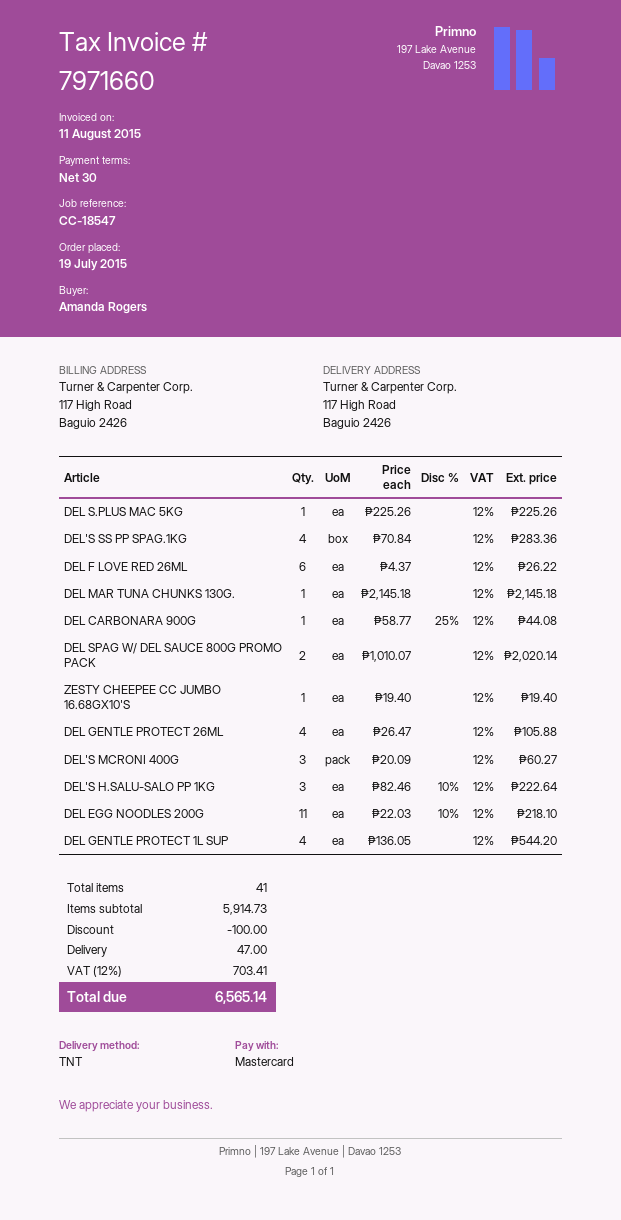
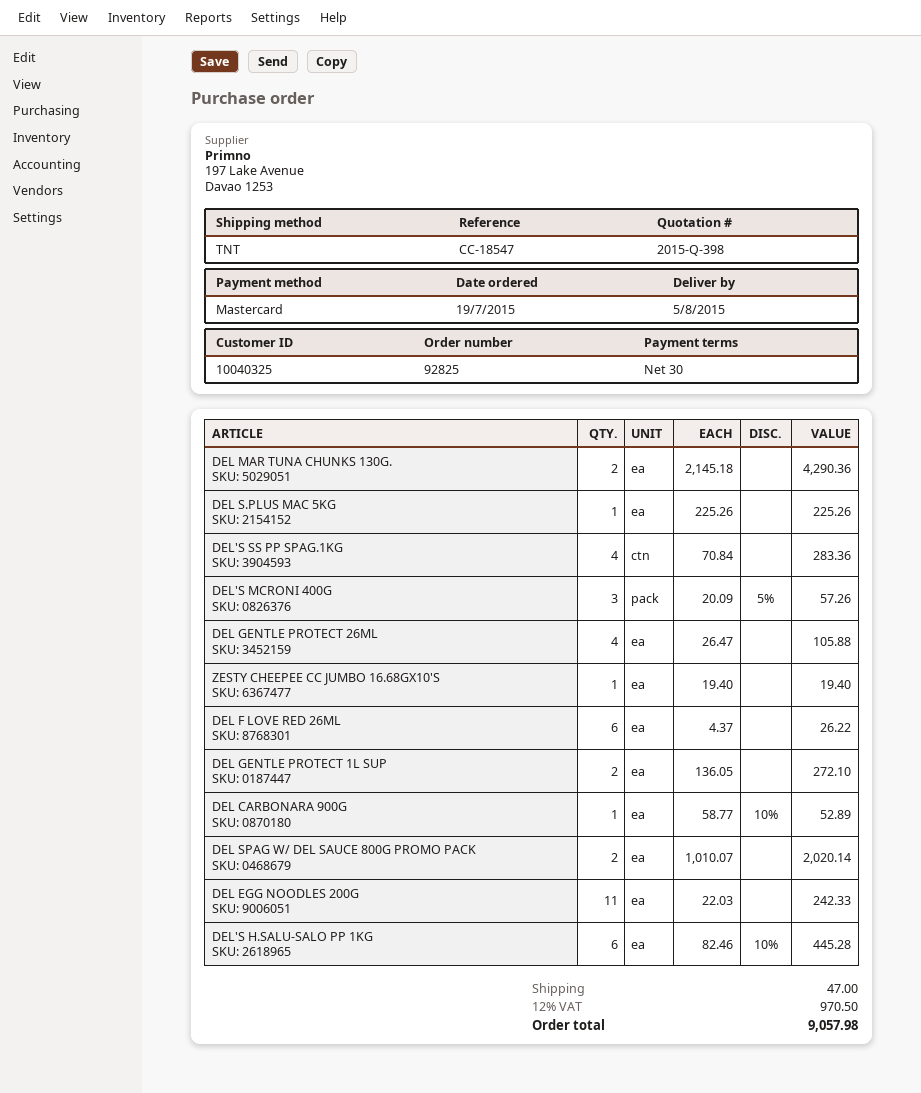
DEL MAR TUNA CHUNKS 130G.: 1 x 2145.18 = 2145.18 -> 2 x 2145.18 = 4290.36
DEL CARBONARA 900G: 1 x 58.77 - 25% = 44.08 -> 1 x 58.77 - 10% = 52.89
DEL'S MCRONI 400G: 3 x 20.09 = 60.27 -> 3 x 20.09 - 5% = 57.26
DEL'S H.SALU-SALO PP 1KG: 3 x 82.46 - 10% = 222.64 -> 6 x 82.46 - 10% = 445.28
DEL EGG NOODLES 200G: 11 x 22.03 - 10% = 218.10 -> 11 x 22.03 = 242.33
DEL GENTLE PROTECT 1L SUP: 4 x 136.05 = 544.20 -> 2 x 136.05 = 272.10
discount: 100.00 -> none
tax: 12% = 703.41 -> 12% = 970.50
total: 6565.14 -> 9057.98

